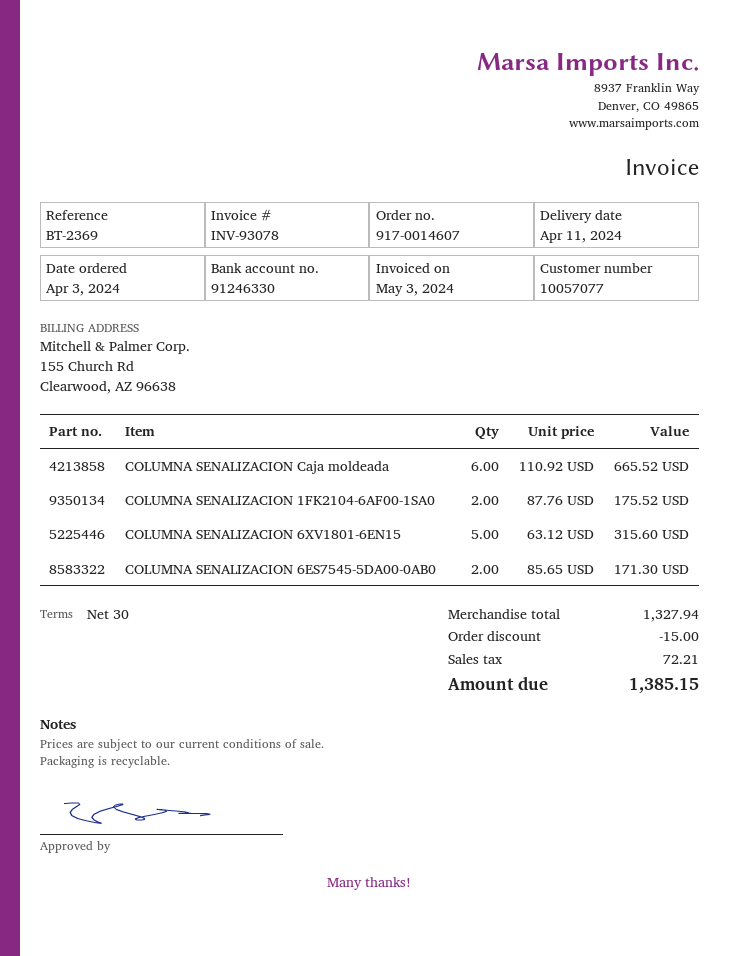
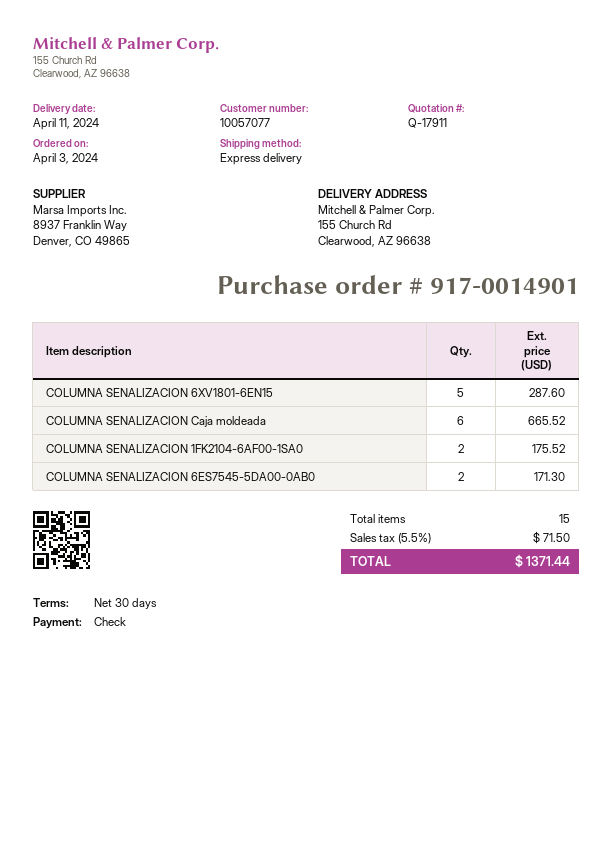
order number: 917-0014607 -> 917-0014901
COLUMNA SENALIZACION 6XV1801-6EN15: 5 for 315.60 -> 5 for 287.60
discount: 15.00 -> none
tax: 72.21 -> 71.50
total: 1385.15 -> 1371.44

